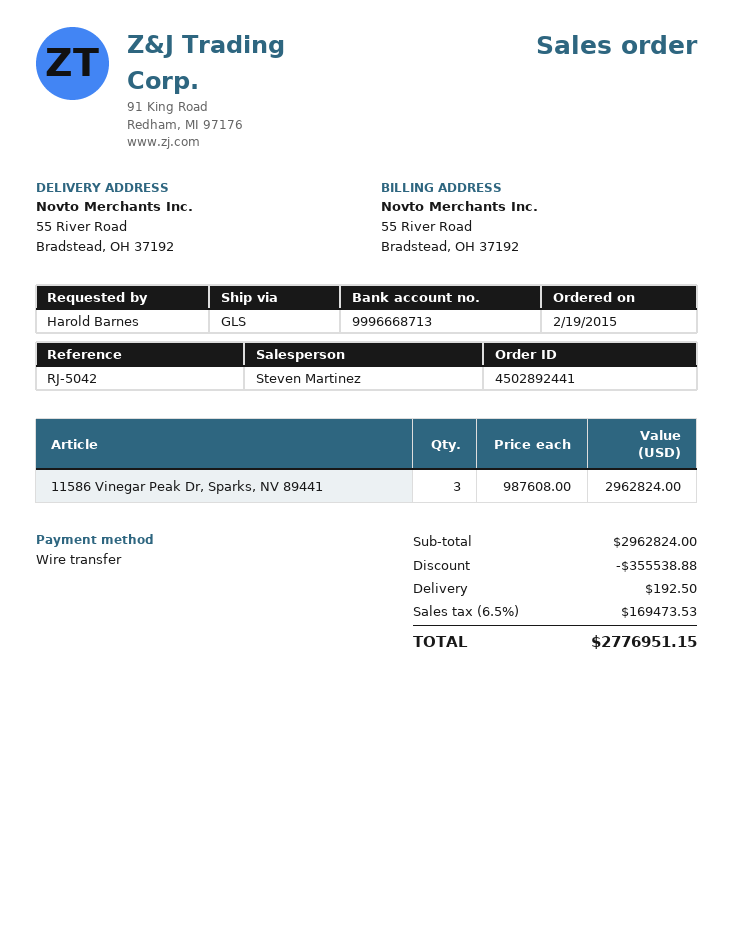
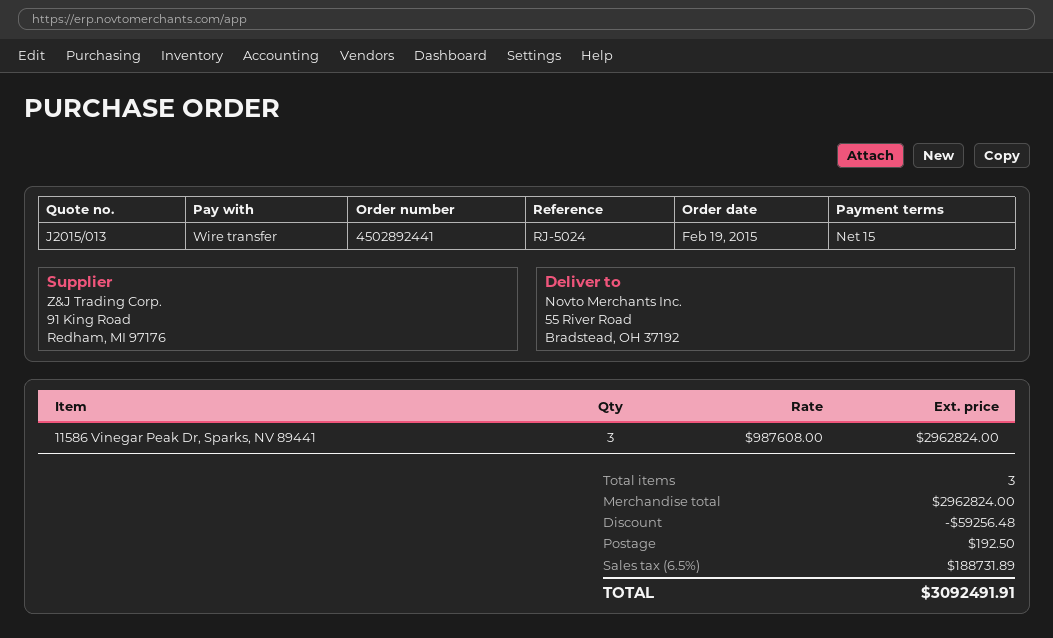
reference: RJ-5042 -> RJ-5024
discount: 355538.88 -> 59256.48
tax: 6.5% = 169473.53 -> 6.5% = 188731.89
total: 2776951.15 -> 3092491.91

